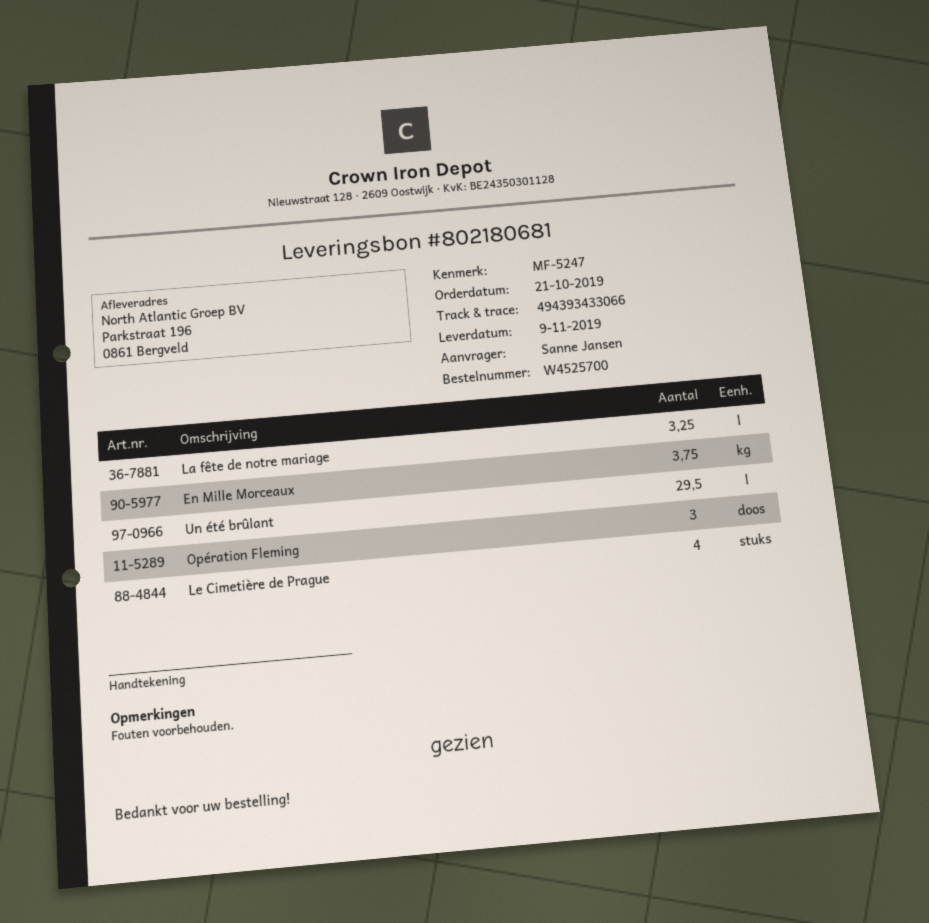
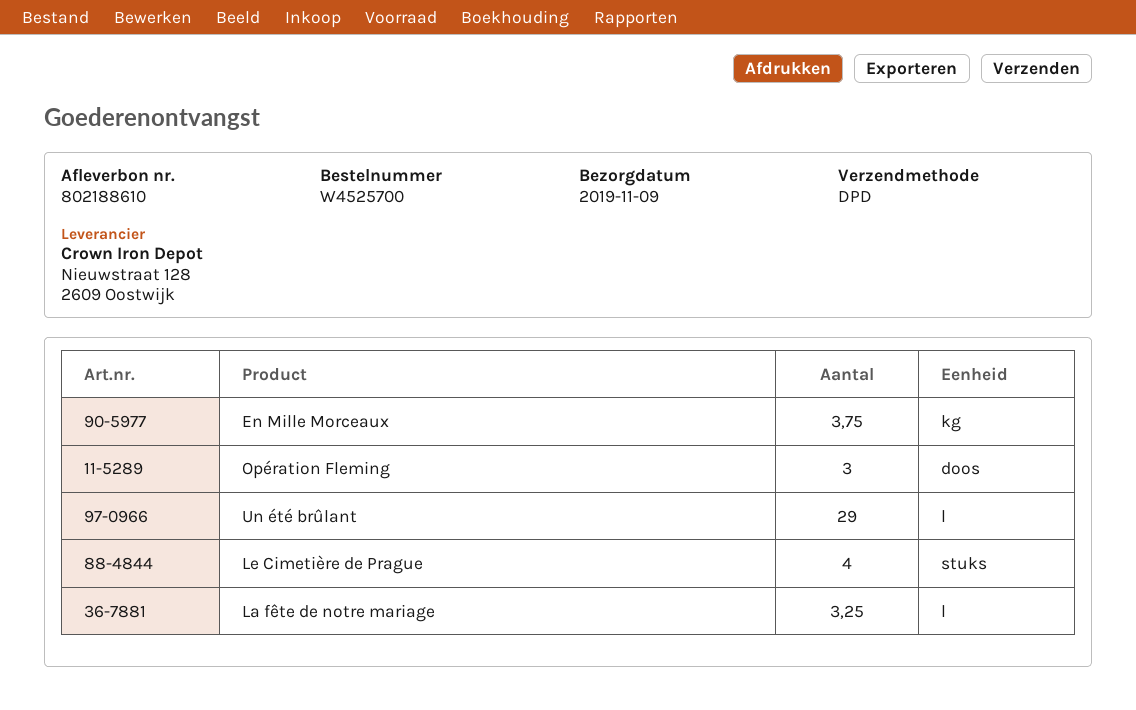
delivery note number: 802180681 -> 802188610
Un été brûlant: 29.5 -> 29

